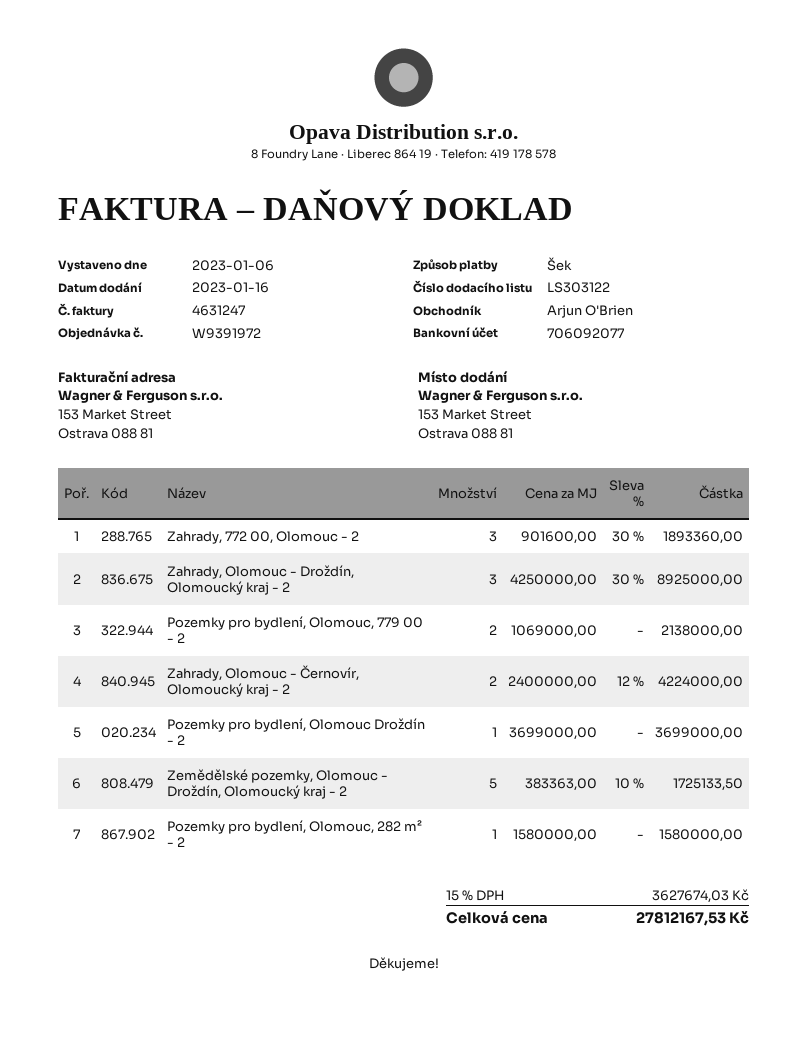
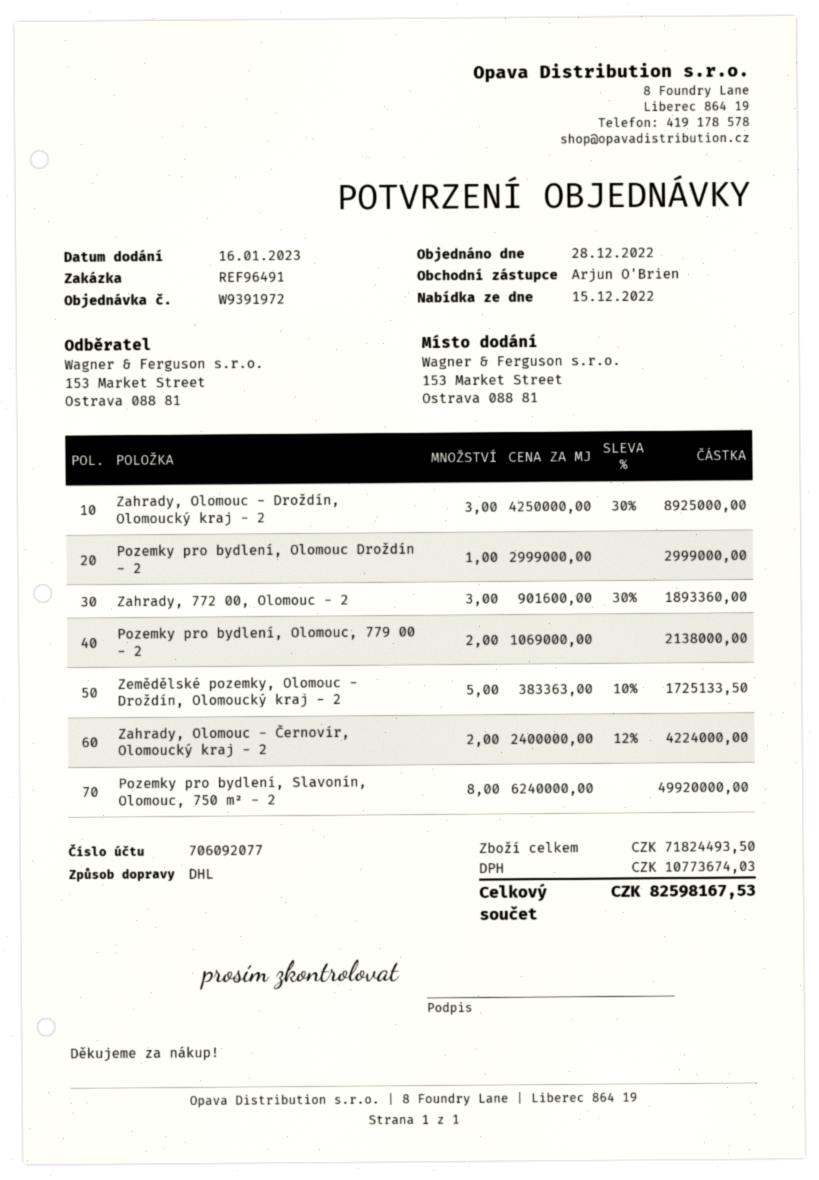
Pozemky pro bydlení, Olomouc Droždín - 2: 1 x 3699000.00 = 3699000.00 -> 1 x 2999000.00 = 2999000.00
Pozemky pro bydlení, Olomouc, 282 m² - 2: 1 x 1580000.00 = 1580000.00 -> none
Pozemky pro bydlení, Slavonín, Olomouc, 750 m² - 2: none -> 8 x 6240000.00 = 49920000.00
tax: 3627674.03 -> 10773674.03
total: 27812167.53 -> 82598167.53

